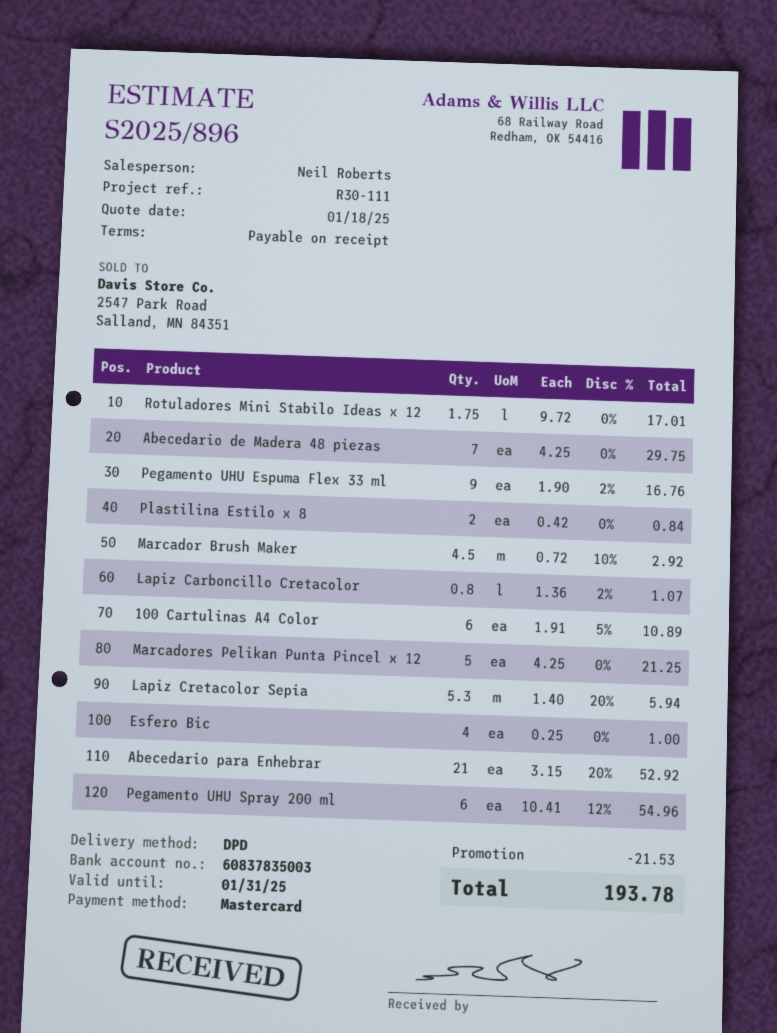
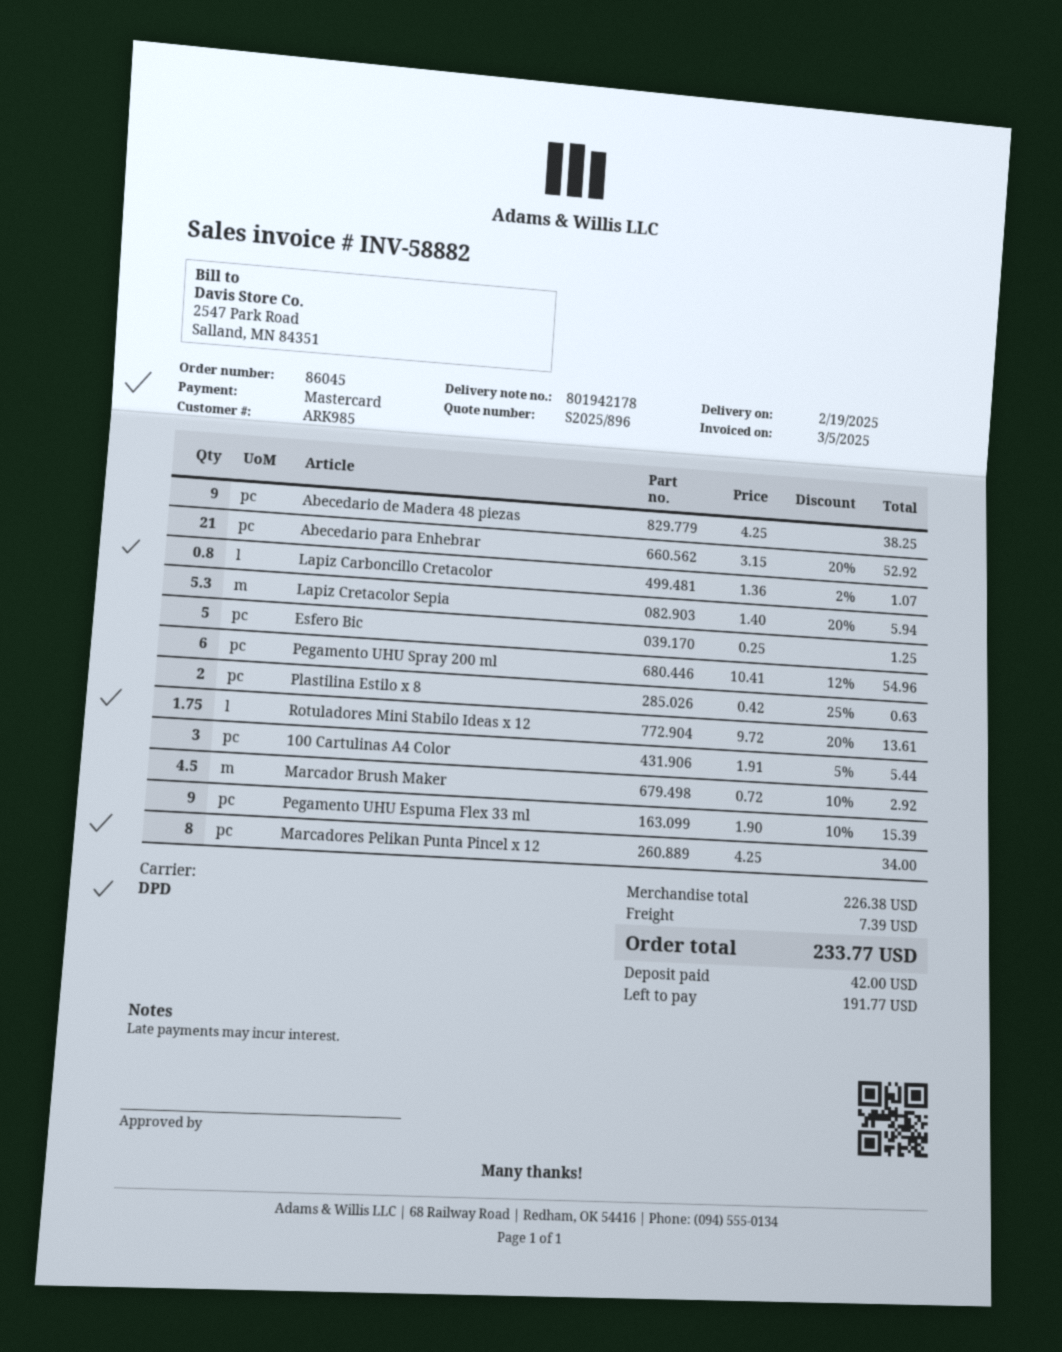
Rotuladores Mini Stabilo Ideas x 12: 1.75 x 9.72 = 17.01 -> 1.75 x 9.72 - 20% = 13.61
Abecedario de Madera 48 piezas: 7 x 4.25 = 29.75 -> 9 x 4.25 = 38.25
Pegamento UHU Espuma Flex 33 ml: 9 x 1.90 - 2% = 16.76 -> 9 x 1.90 - 10% = 15.39
Plastilina Estilo x 8: 2 x 0.42 = 0.84 -> 2 x 0.42 - 25% = 0.63
100 Cartulinas A4 Color: 6 x 1.91 - 5% = 10.89 -> 3 x 1.91 - 5% = 5.44
Marcadores Pelikan Punta Pincel x 12: 5 x 4.25 = 21.25 -> 8 x 4.25 = 34.00
Esfero Bic: 4 x 0.25 = 1.00 -> 5 x 0.25 = 1.25
discount: 21.53 -> none
shipping: none -> 7.39
total: 193.78 -> 233.77

